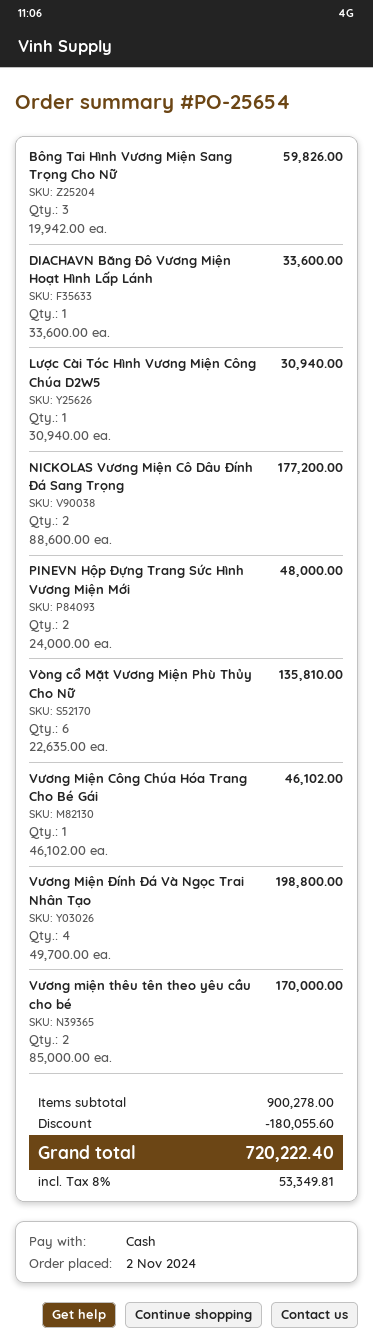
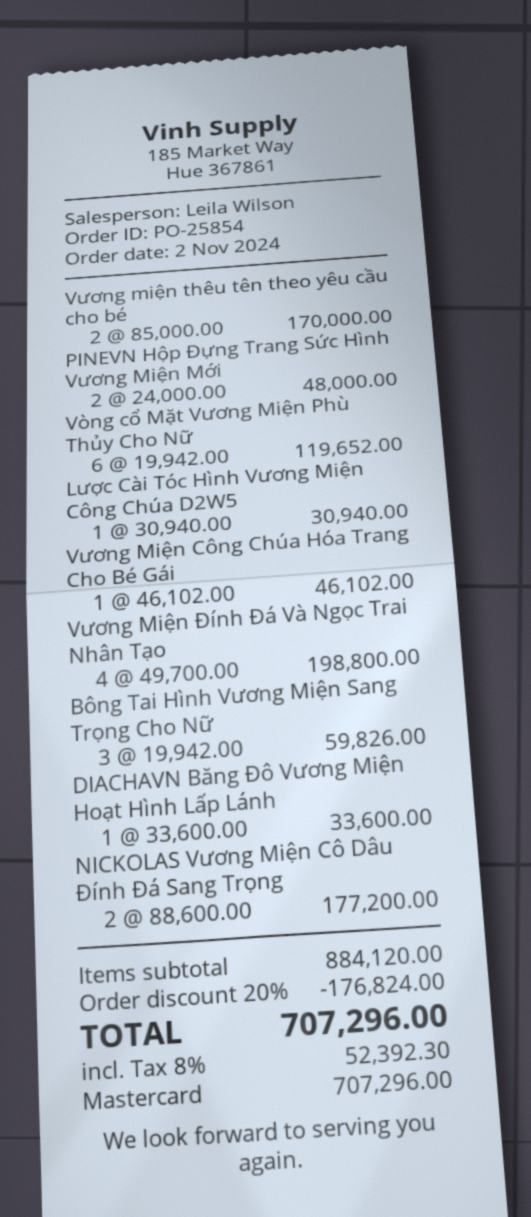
order number: PO-25654 -> PO-25854
payment method: cash -> Mastercard
Vòng cổ Mặt Vương Miện Phù Thủy Cho Nữ: 6 x 22635.00 = 135810.00 -> 6 x 19942.00 = 119652.00
subtotal: 900278.00 -> 884120.00
discount: 180055.60 -> 176824.00
tax: 8% = 53349.81 -> 8% = 52392.30
total: 720222.40 -> 707296.00

